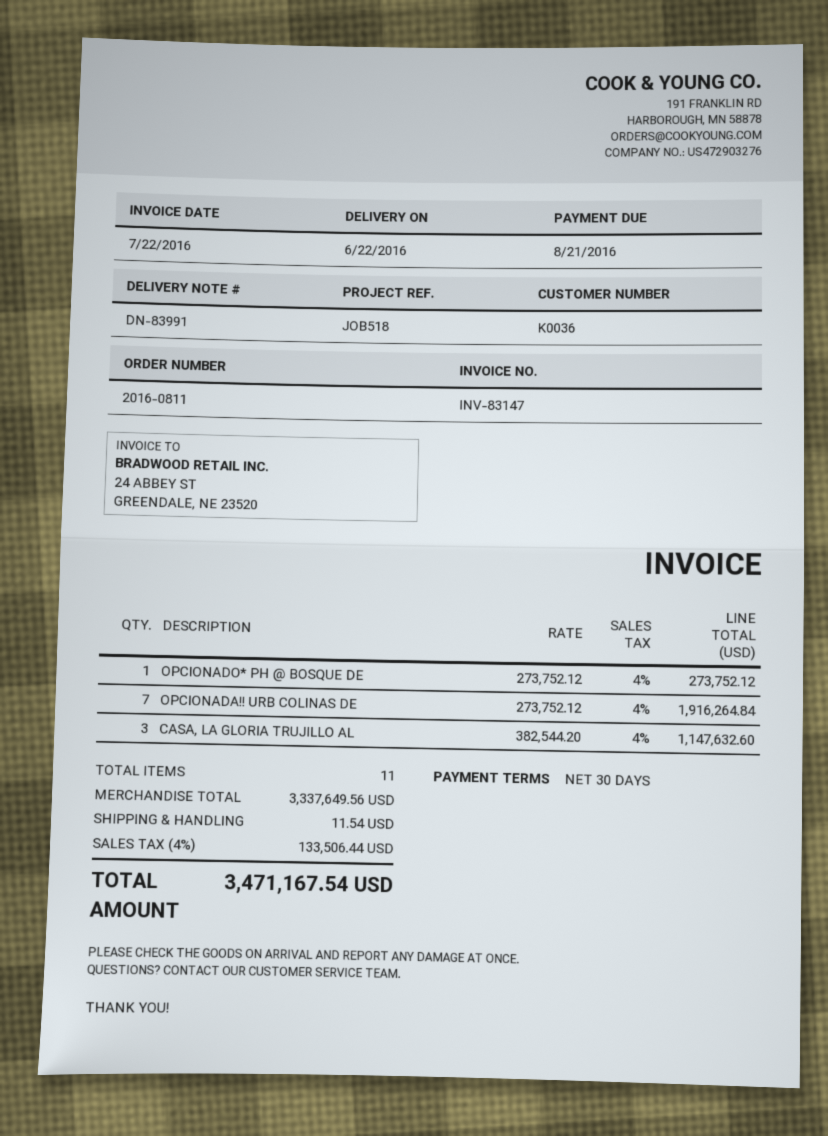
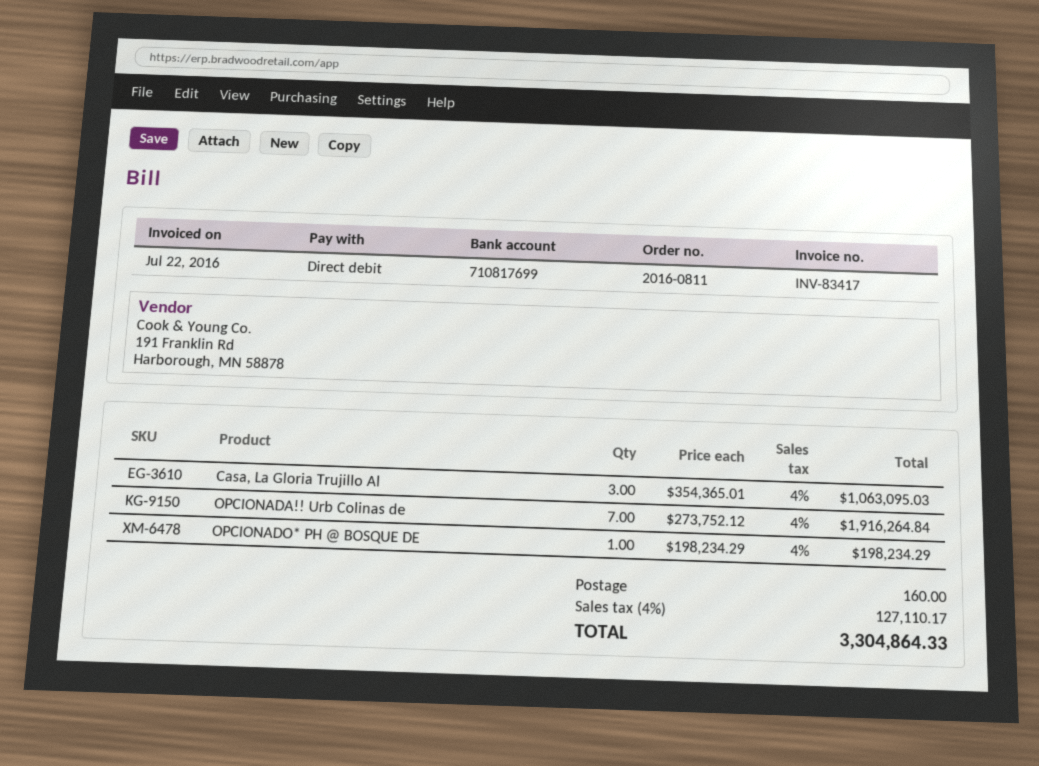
invoice number: INV-83147 -> INV-83417
OPCIONADO* PH @ BOSQUE DE: 1 x 273752.12 = 273752.12 -> 1 x 198234.29 = 198234.29
CASA, LA GLORIA TRUJILLO AL: 3 x 382544.20 = 1147632.60 -> 3 x 354365.01 = 1063095.03
shipping: 11.54 -> 160.00
tax: 4% = 133506.44 -> 4% = 127110.17
total: 3471167.54 -> 3304864.33

